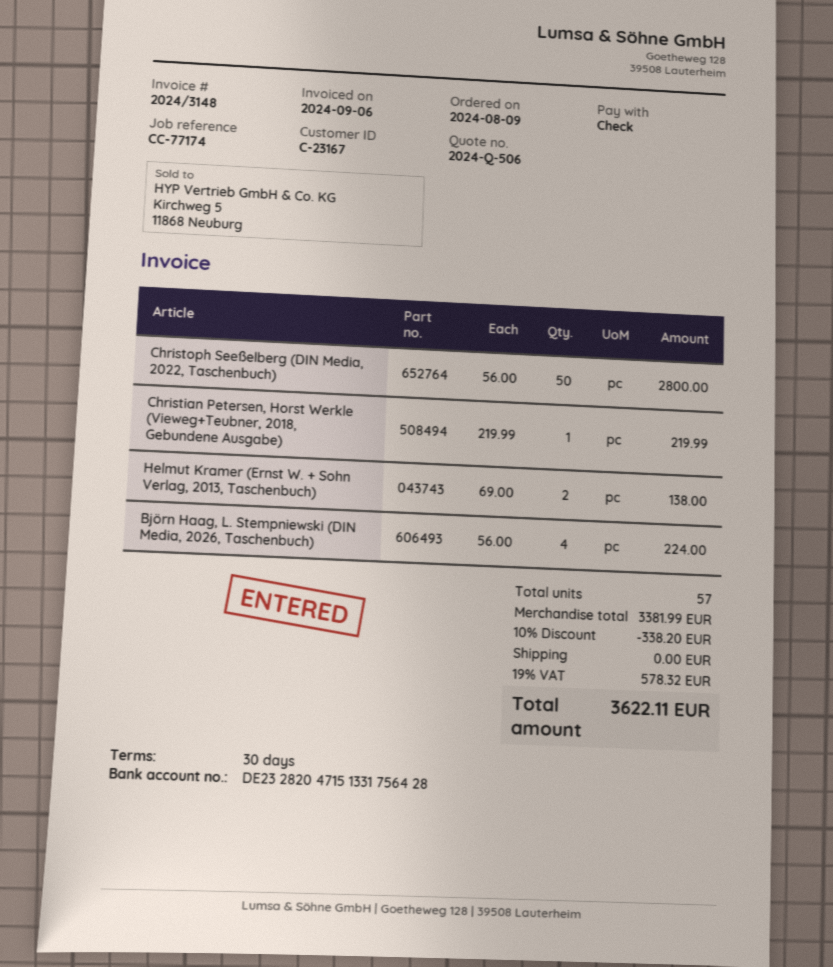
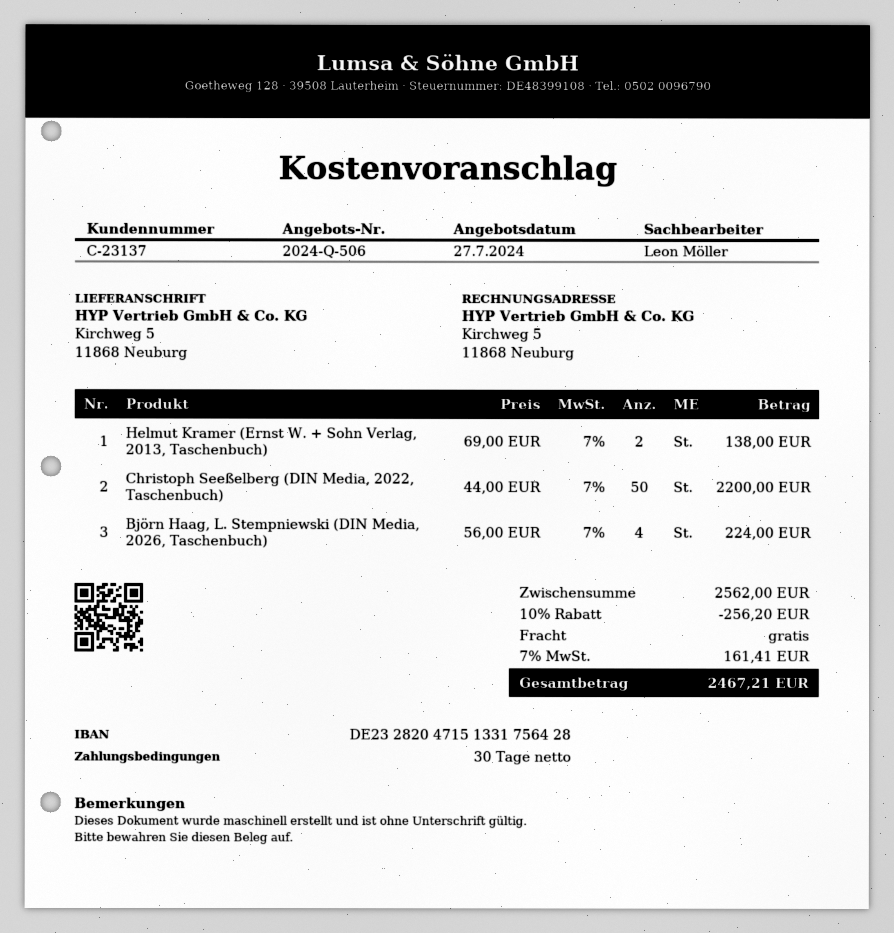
customer number: C-23167 -> C-23137
Christoph Seeßelberg (DIN Media, 2022, Taschenbuch): 50 x 56.00 = 2800.00 -> 50 x 44.00 = 2200.00
Christian Petersen, Horst Werkle (Vieweg+Teubner, 2018, Gebundene Ausgabe): 1 x 219.99 = 219.99 -> none
subtotal: 3381.99 -> 2562.00
discount: 10% = 338.20 -> 10% = 256.20
tax: 19% = 578.32 -> 7% = 161.41
total: 3622.11 -> 2467.21

